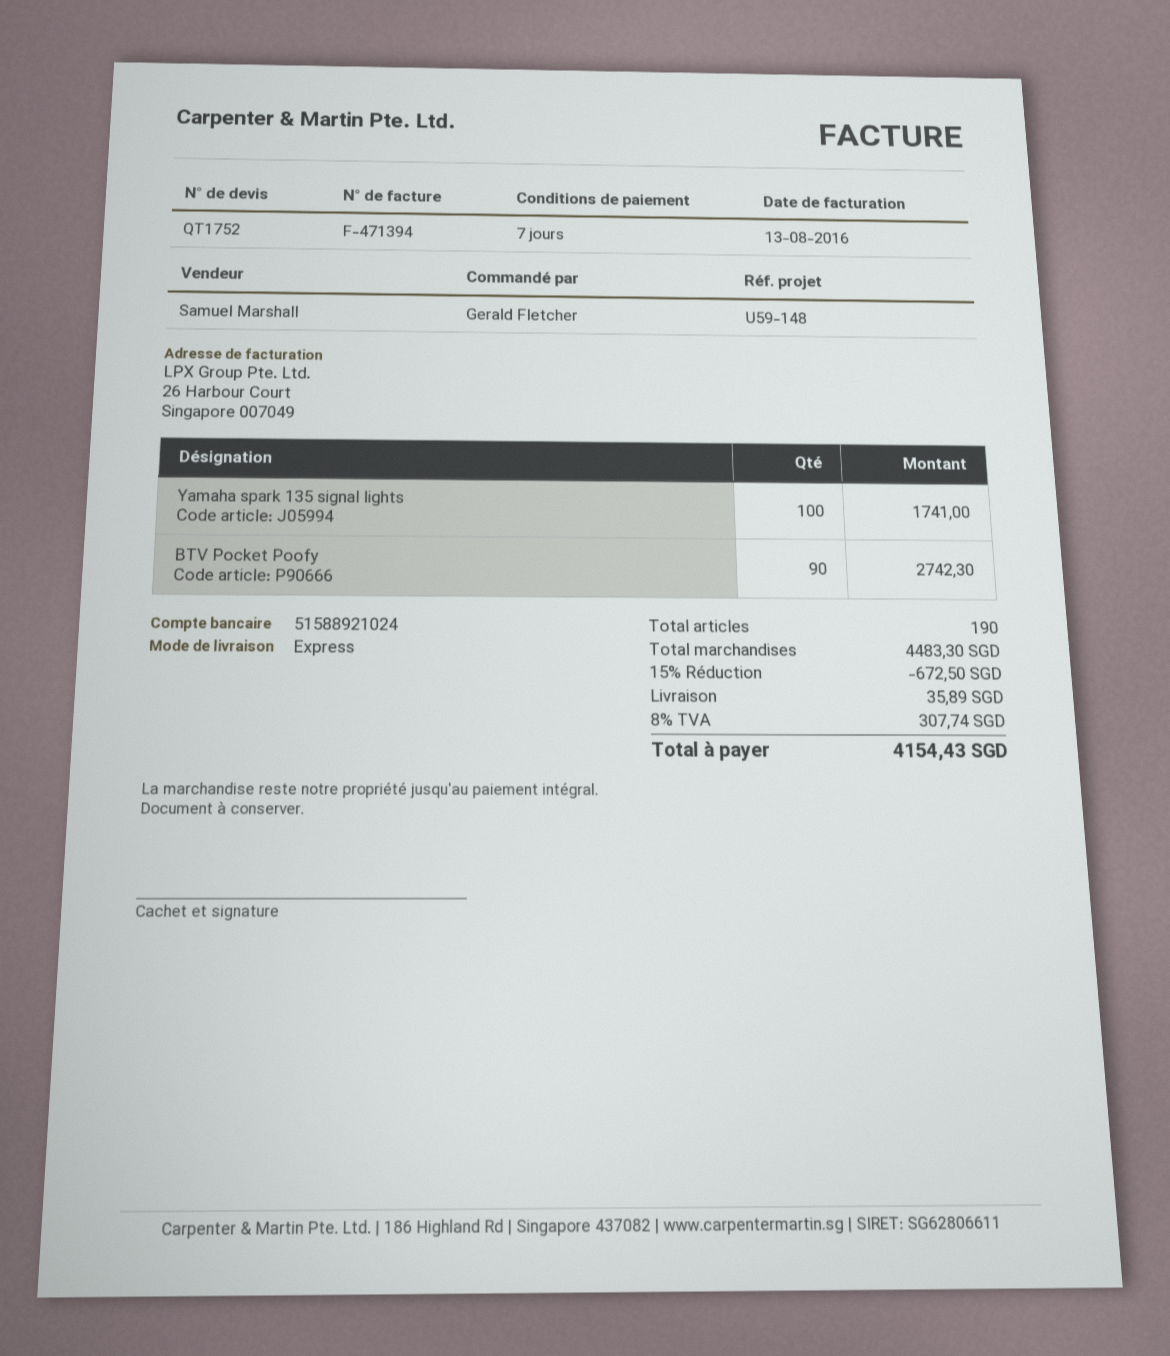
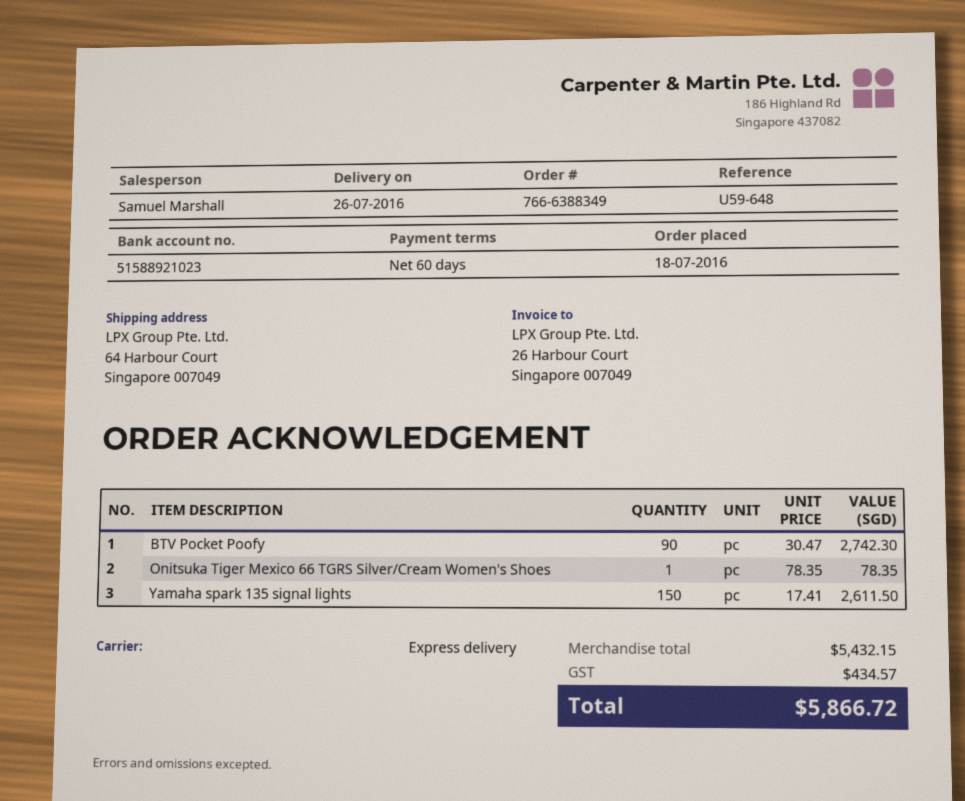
payment terms: 7 days -> 60 days
reference: U59-148 -> U59-648
bank account: 51588921024 -> 51588921023
Yamaha spark 135 signal lights: 100 for 1741.00 -> 150 for 2611.50
Onitsuka Tiger Mexico 66 TGRS Silver/Cream Women's Shoes: none -> 1 for 78.35
subtotal: 4483.30 -> 5432.15
discount: 15% = 672.50 -> none
shipping: 35.89 -> none
tax: 307.74 -> 434.57
total: 4154.43 -> 5866.72

